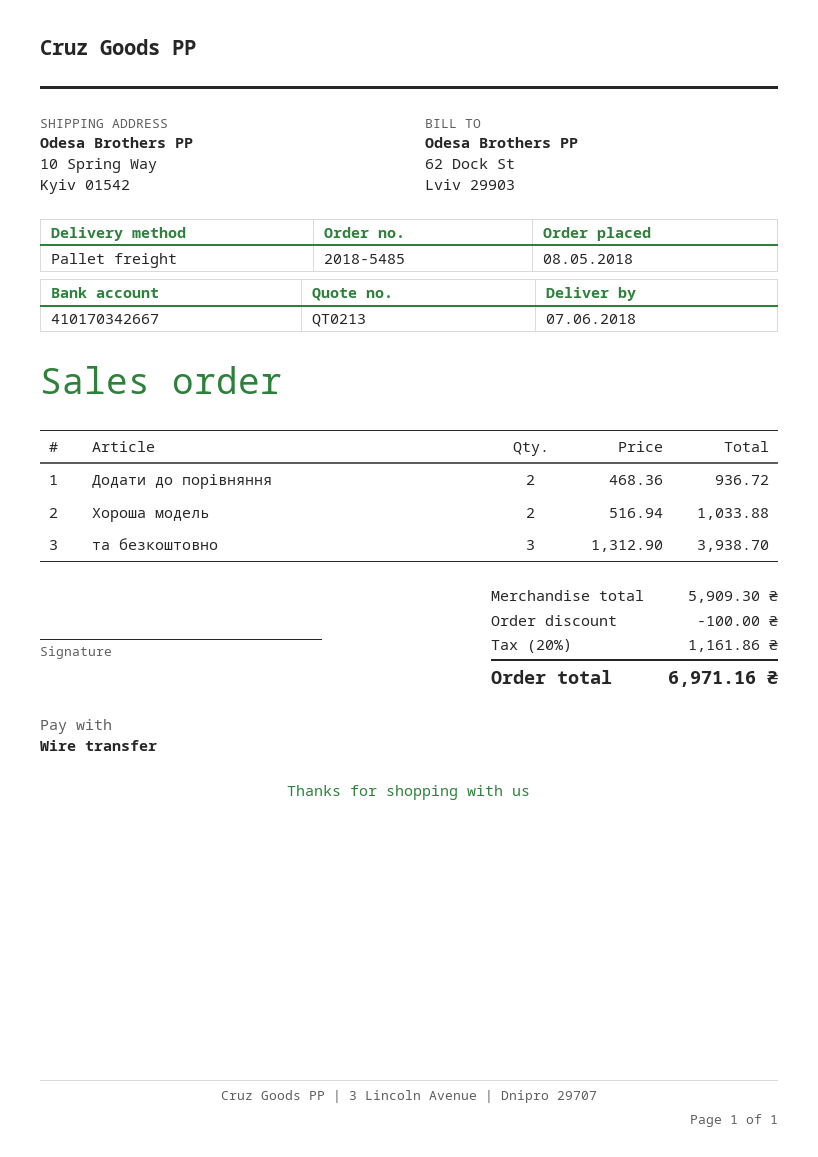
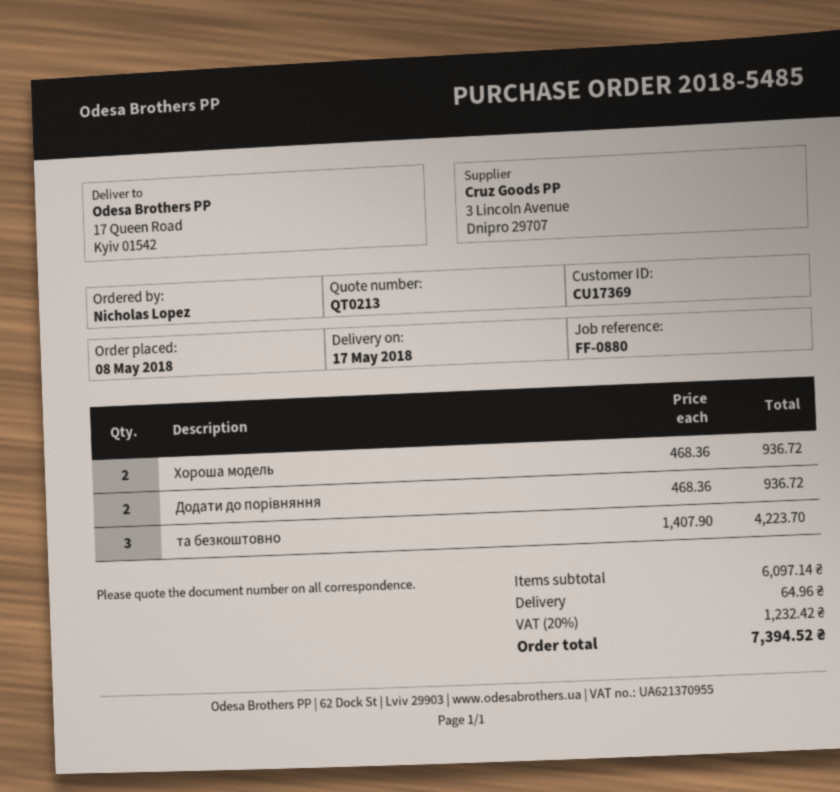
delivery date: 2018-06-07 -> 2018-05-17
ship to: 10 Spring Way, Kyiv 01542 -> 17 Queen Road, Kyiv 01542
Хороша модель: 2 x 516.94 = 1033.88 -> 2 x 468.36 = 936.72
та безкоштовно: 3 x 1312.90 = 3938.70 -> 3 x 1407.90 = 4223.70
subtotal: 5909.30 -> 6097.14
discount: 100.00 -> none
shipping: none -> 64.96
tax: 20% = 1161.86 -> 20% = 1232.42
total: 6971.16 -> 7394.52

